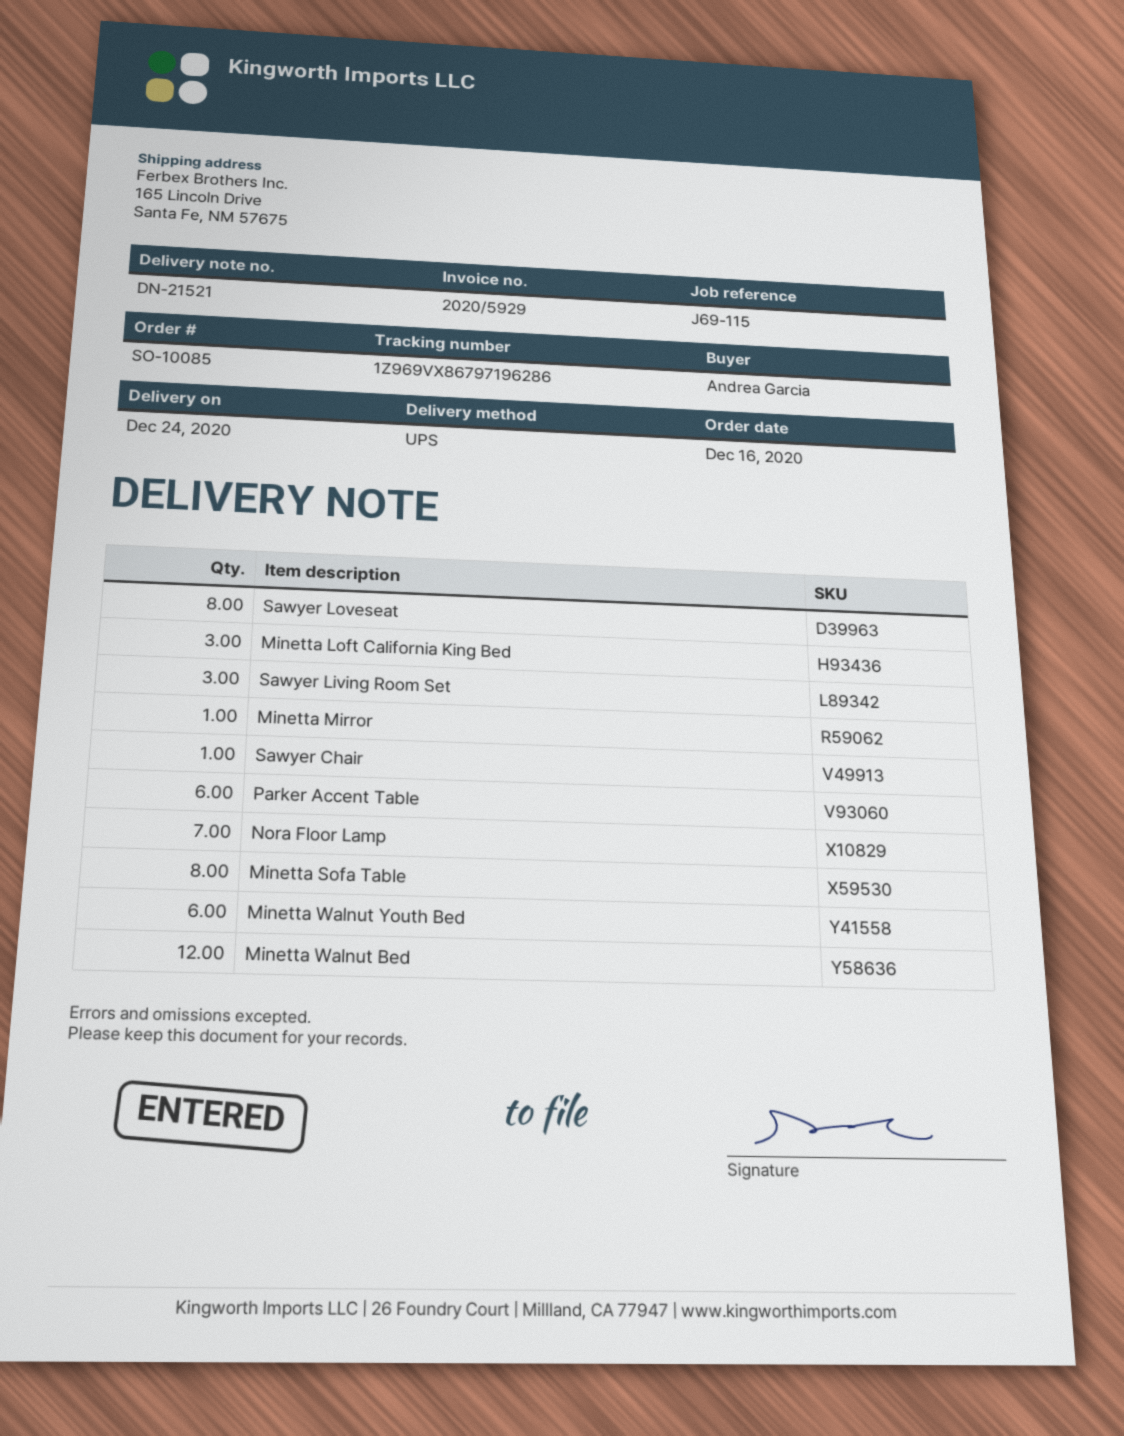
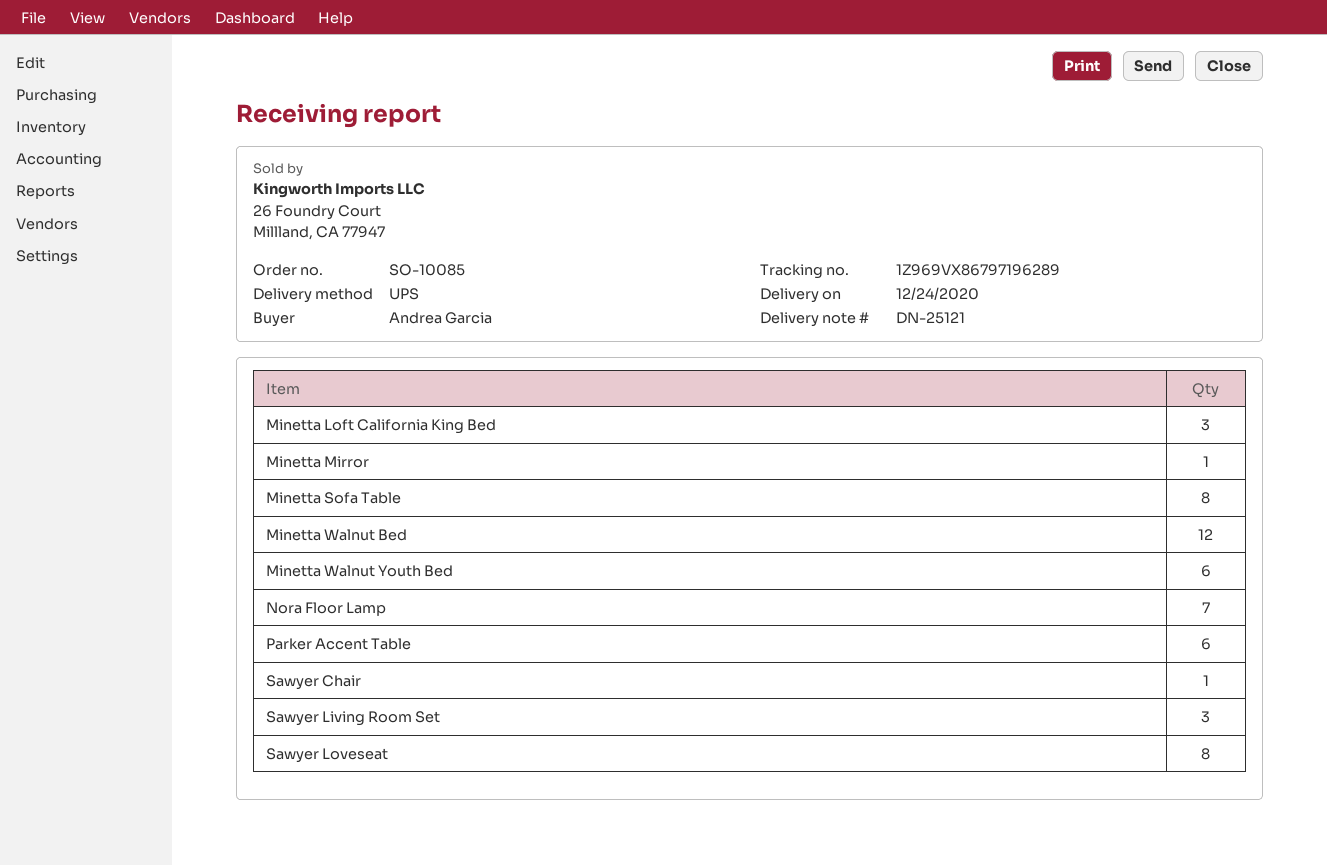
delivery note number: DN-21521 -> DN-25121
tracking number: 1Z969VX86797196286 -> 1Z969VX86797196289

